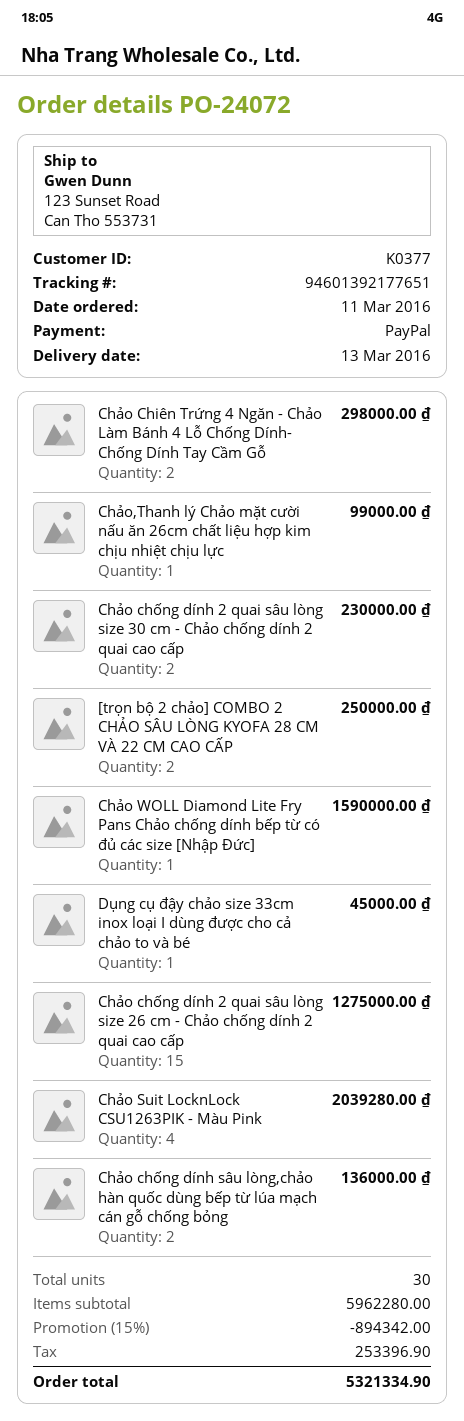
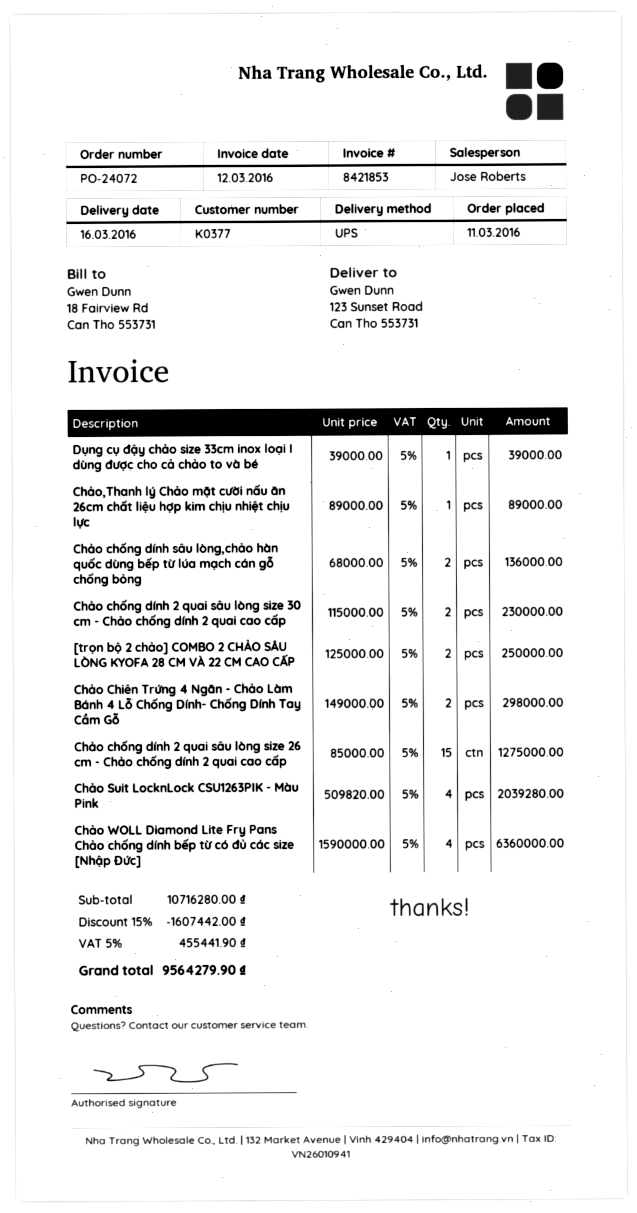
delivery date: 2016-03-13 -> 2016-03-16
Chảo,Thanh lý Chảo mặt cười nấu ăn 26cm chất liệu hợp kim chịu nhiệt chịu lực: 1 for 99000.00 -> 1 for 89000.00
Chảo WOLL Diamond Lite Fry Pans Chảo chống dính bếp từ có đủ các size [Nhập Đức]: 1 for 1590000.00 -> 4 for 6360000.00
Dụng cụ đậy chảo size 33cm inox loại I dùng được cho cả chảo to và bé: 1 for 45000.00 -> 1 for 39000.00
subtotal: 5962280.00 -> 10716280.00
discount: 15% = 894342.00 -> 15% = 1607442.00
tax: 253396.90 -> 455441.90
total: 5321334.90 -> 9564279.90

